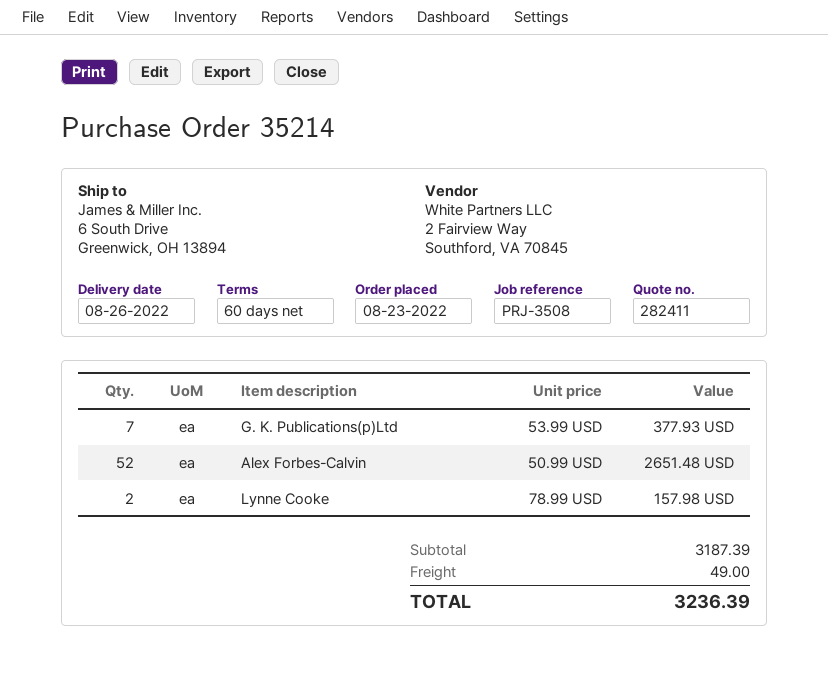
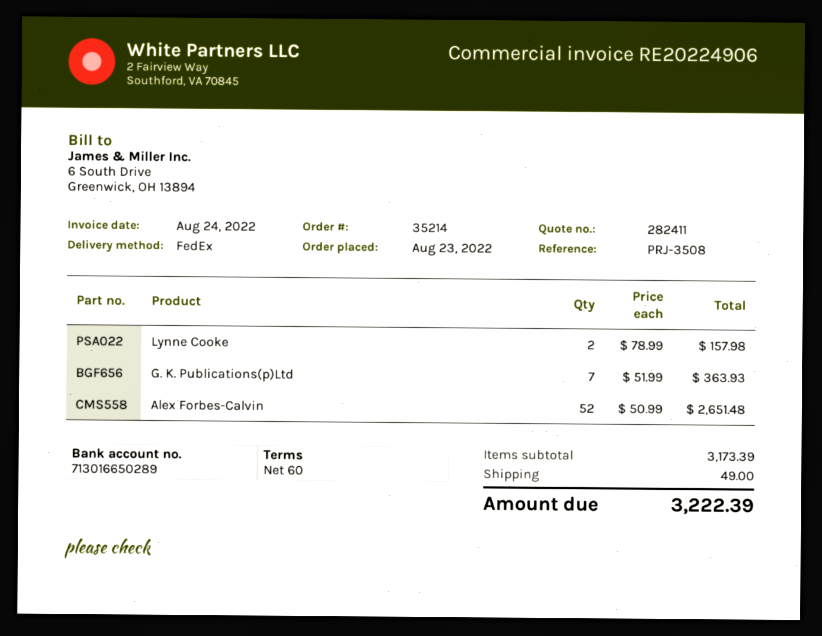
G. K. Publications(p)Ltd: 7 x 53.99 = 377.93 -> 7 x 51.99 = 363.93
subtotal: 3187.39 -> 3173.39
total: 3236.39 -> 3222.39

